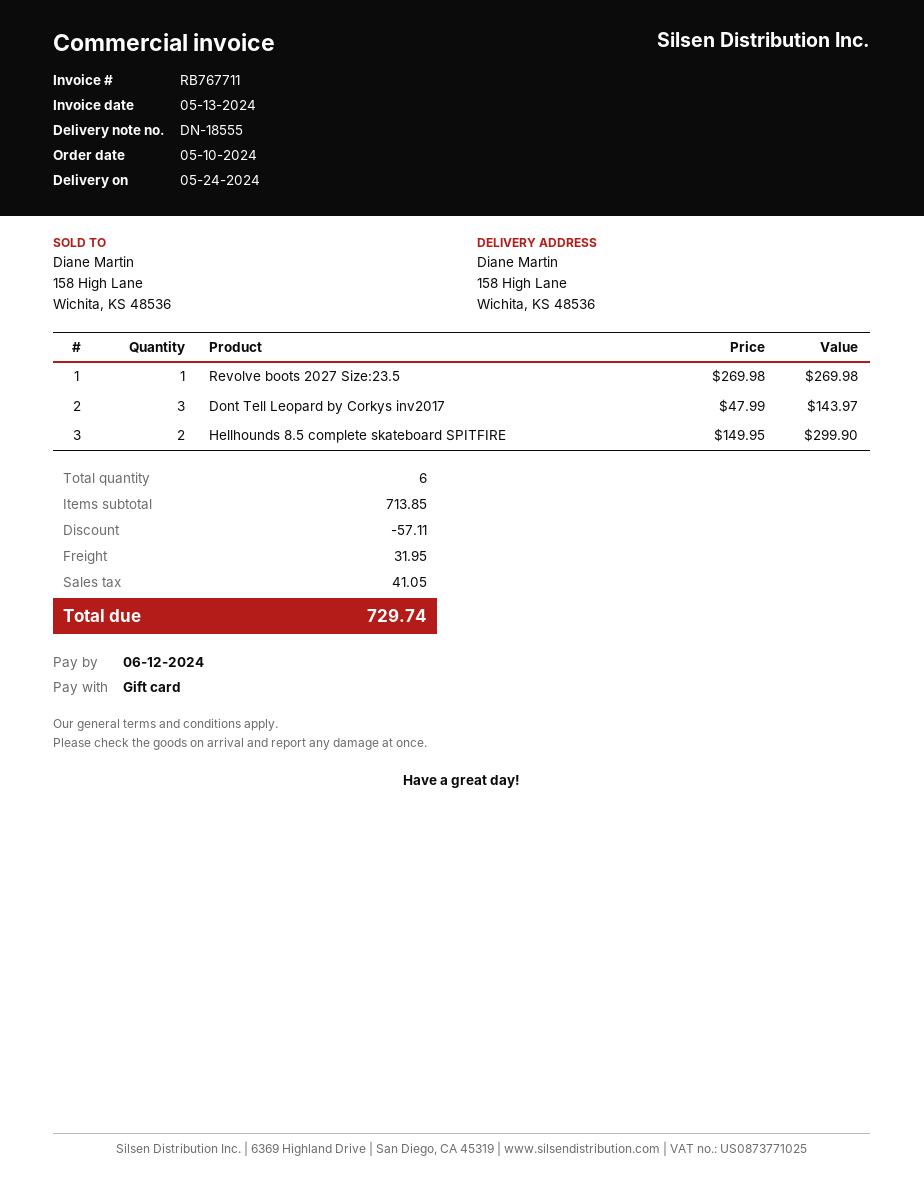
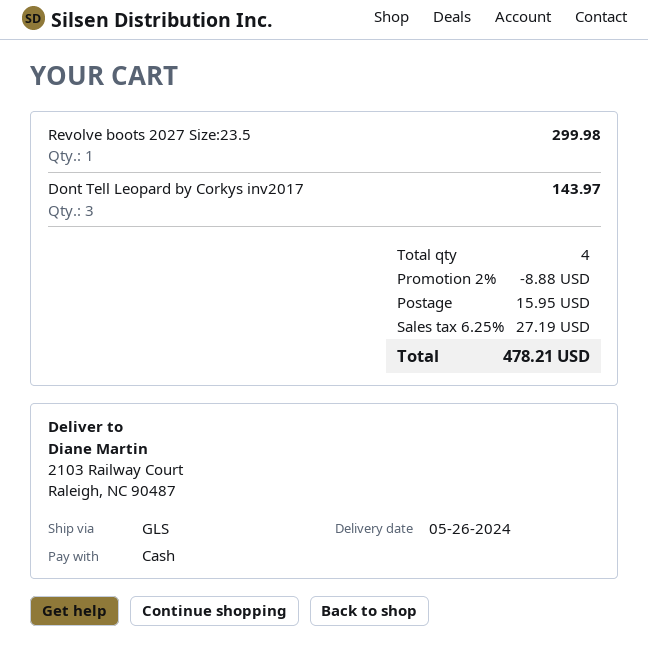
delivery date: 2024-05-24 -> 2024-05-26
payment method: gift card -> cash
ship to: 158 High Lane, Wichita, KS 48536 -> 2103 Railway Court, Raleigh, NC 90487
Revolve boots 2027 Size:23.5: 1 for 269.98 -> 1 for 299.98
Hellhounds 8.5 complete skateboard SPITFIRE: 2 for 299.90 -> none
total quantity: 6 -> 4
discount: 57.11 -> 8.88
shipping: 31.95 -> 15.95
tax: 41.05 -> 27.19
total: 729.74 -> 478.21

